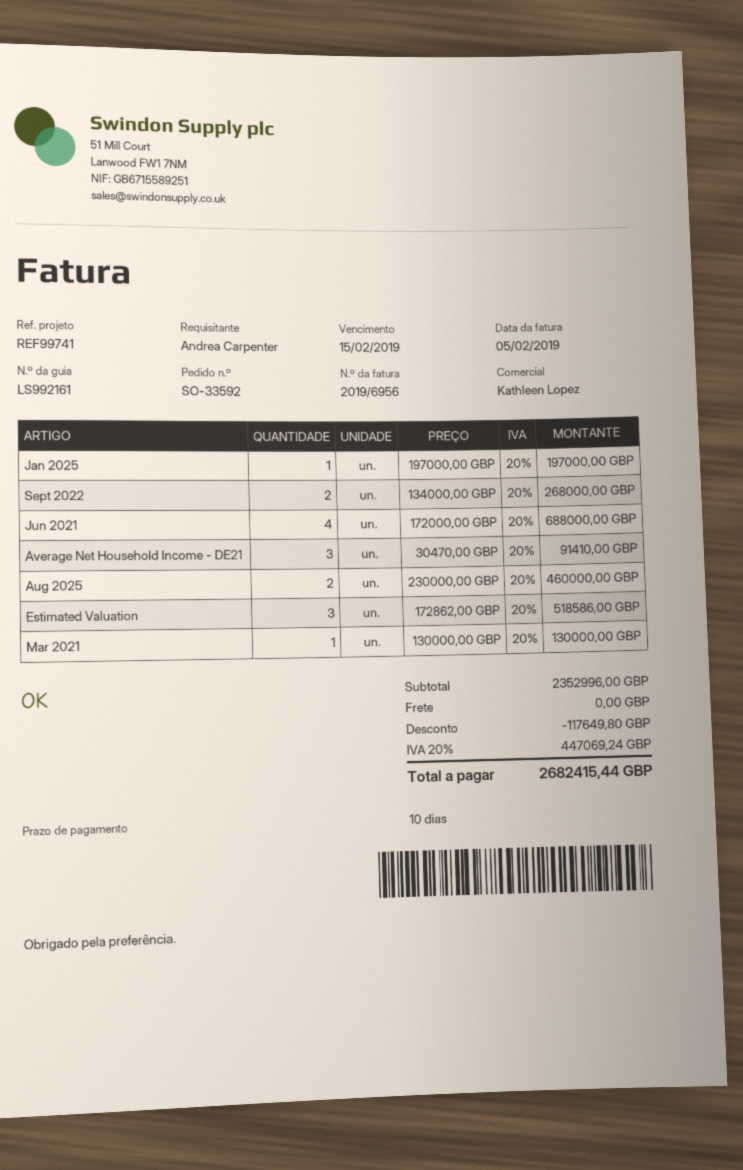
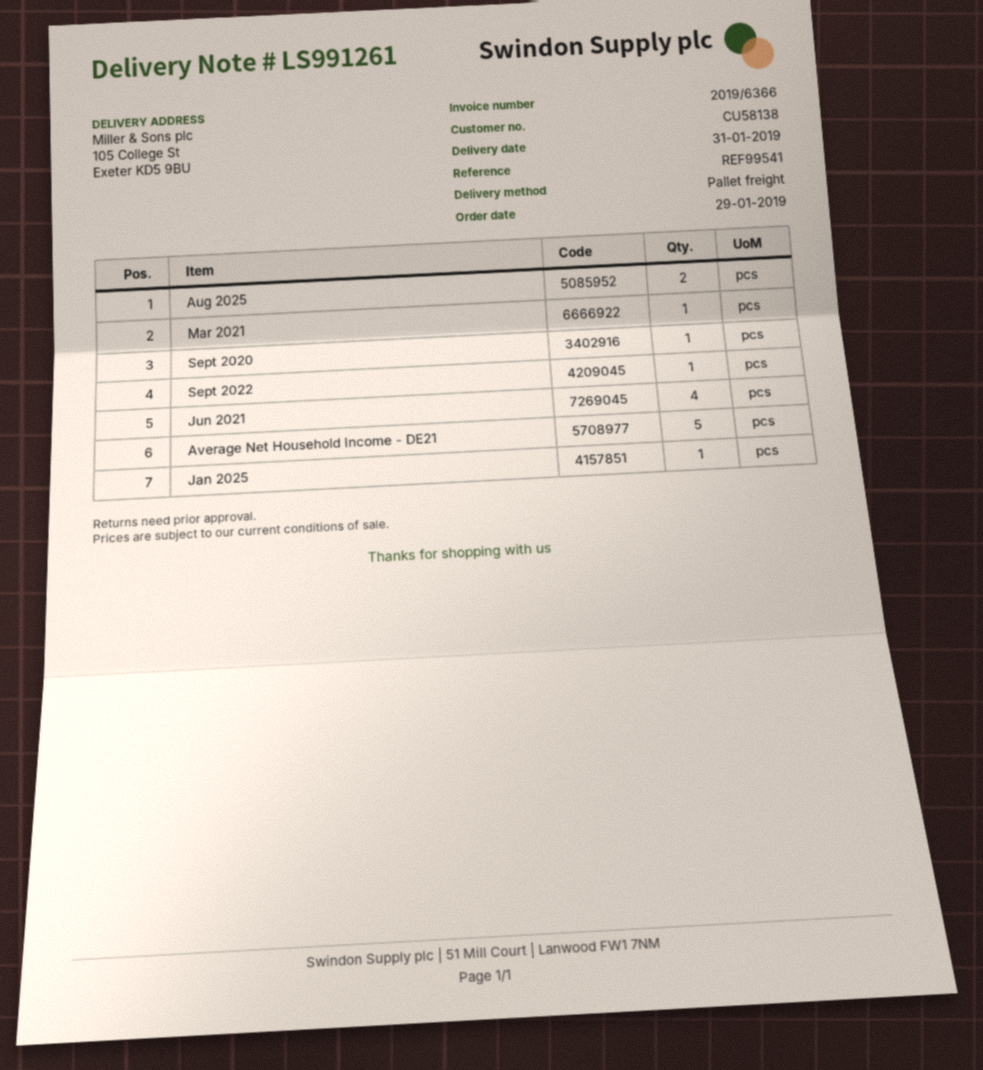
delivery note number: LS992161 -> LS991261
invoice number: 2019/6956 -> 2019/6366
reference: REF99741 -> REF99541
Sept 2022: 2 -> 1
Average Net Household Income - DE21: 3 -> 5
Estimated Valuation: 3 -> none
Sept 2020: none -> 1

